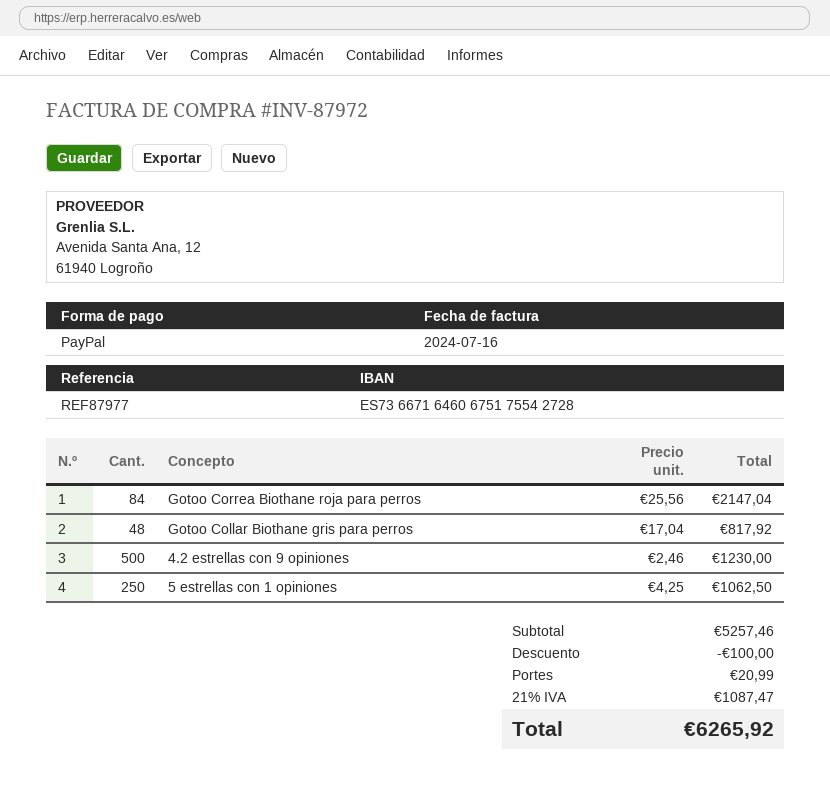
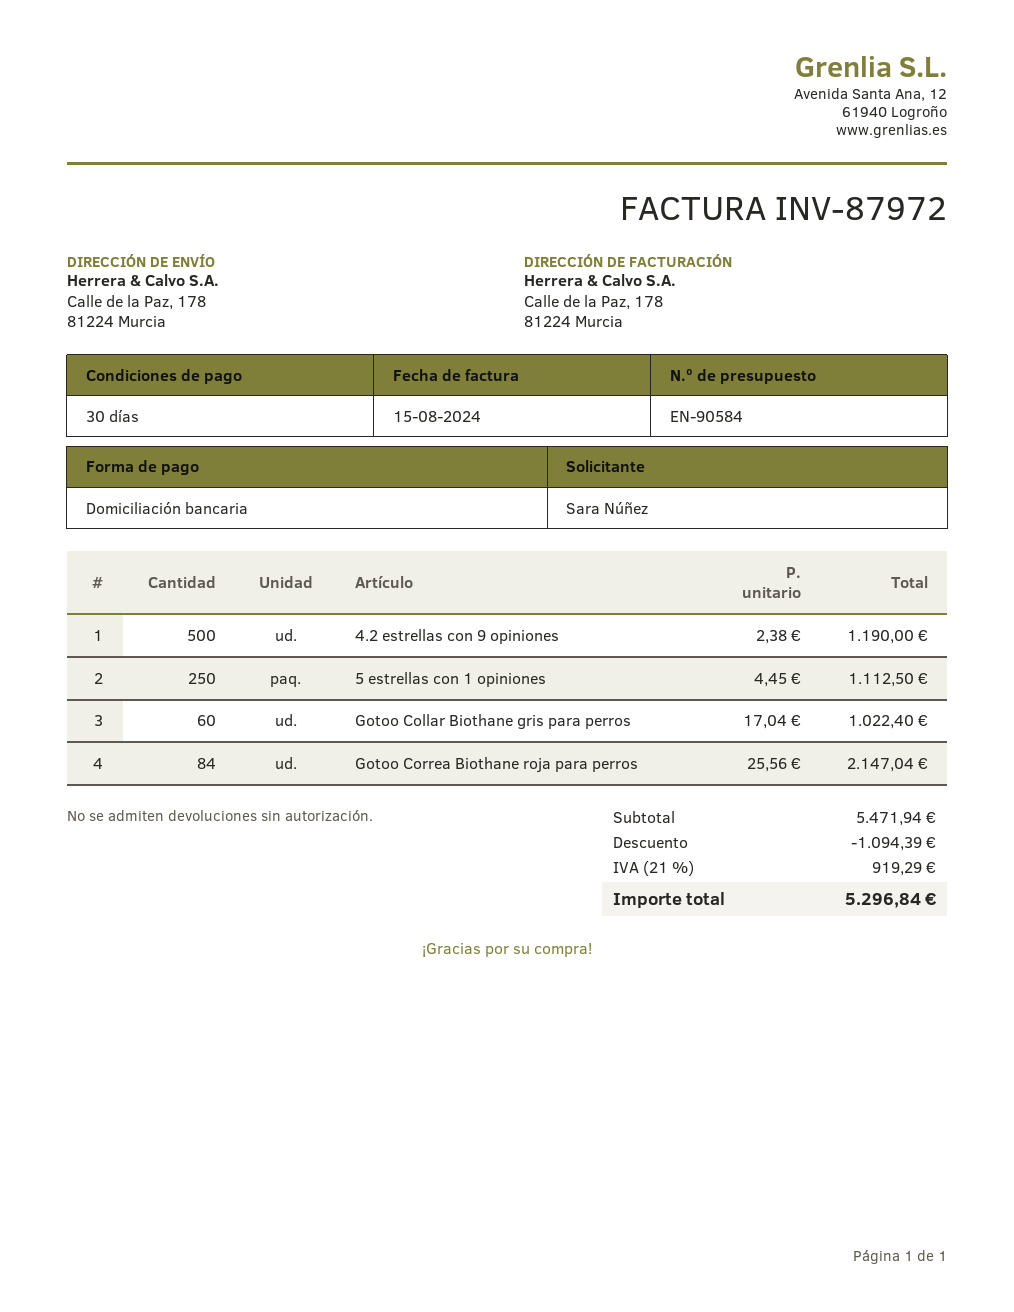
invoice date: 2024-07-16 -> 2024-08-15
payment method: PayPal -> direct debit
Gotoo Collar Biothane gris para perros: 48 x 17.04 = 817.92 -> 60 x 17.04 = 1022.40
4.2 estrellas con 9 opiniones: 500 x 2.46 = 1230.00 -> 500 x 2.38 = 1190.00
5 estrellas con 1 opiniones: 250 x 4.25 = 1062.50 -> 250 x 4.45 = 1112.50
subtotal: 5257.46 -> 5471.94
discount: 100.00 -> 1094.39
shipping: 20.99 -> none
tax: 21% = 1087.47 -> 21% = 919.29
total: 6265.92 -> 5296.84

